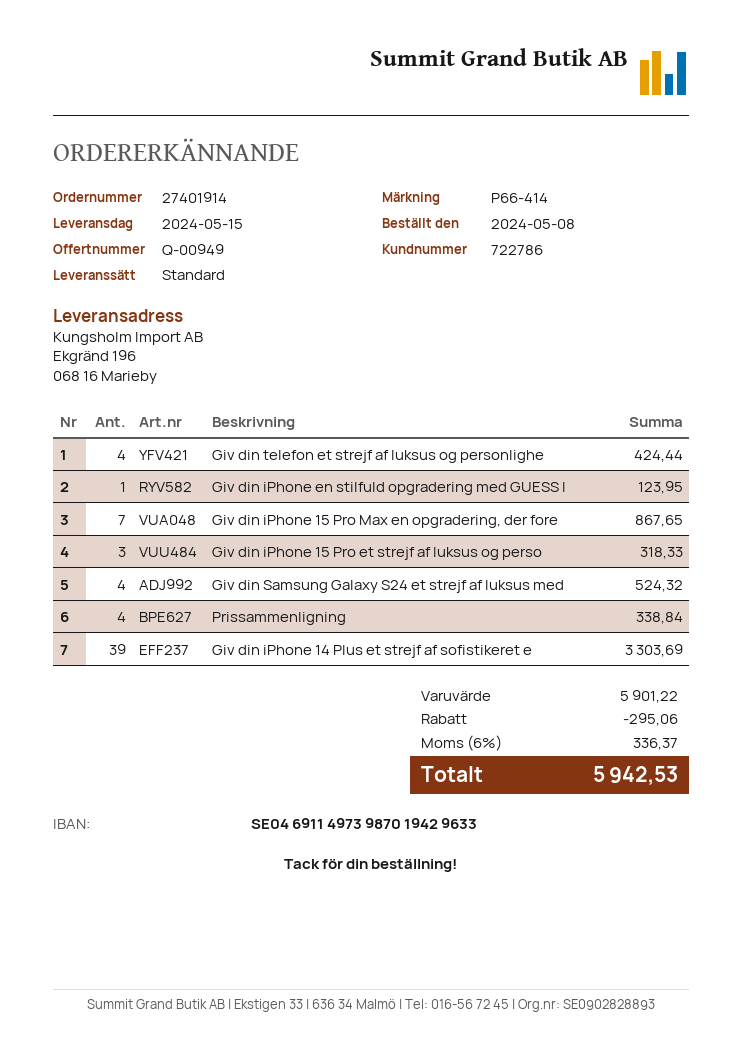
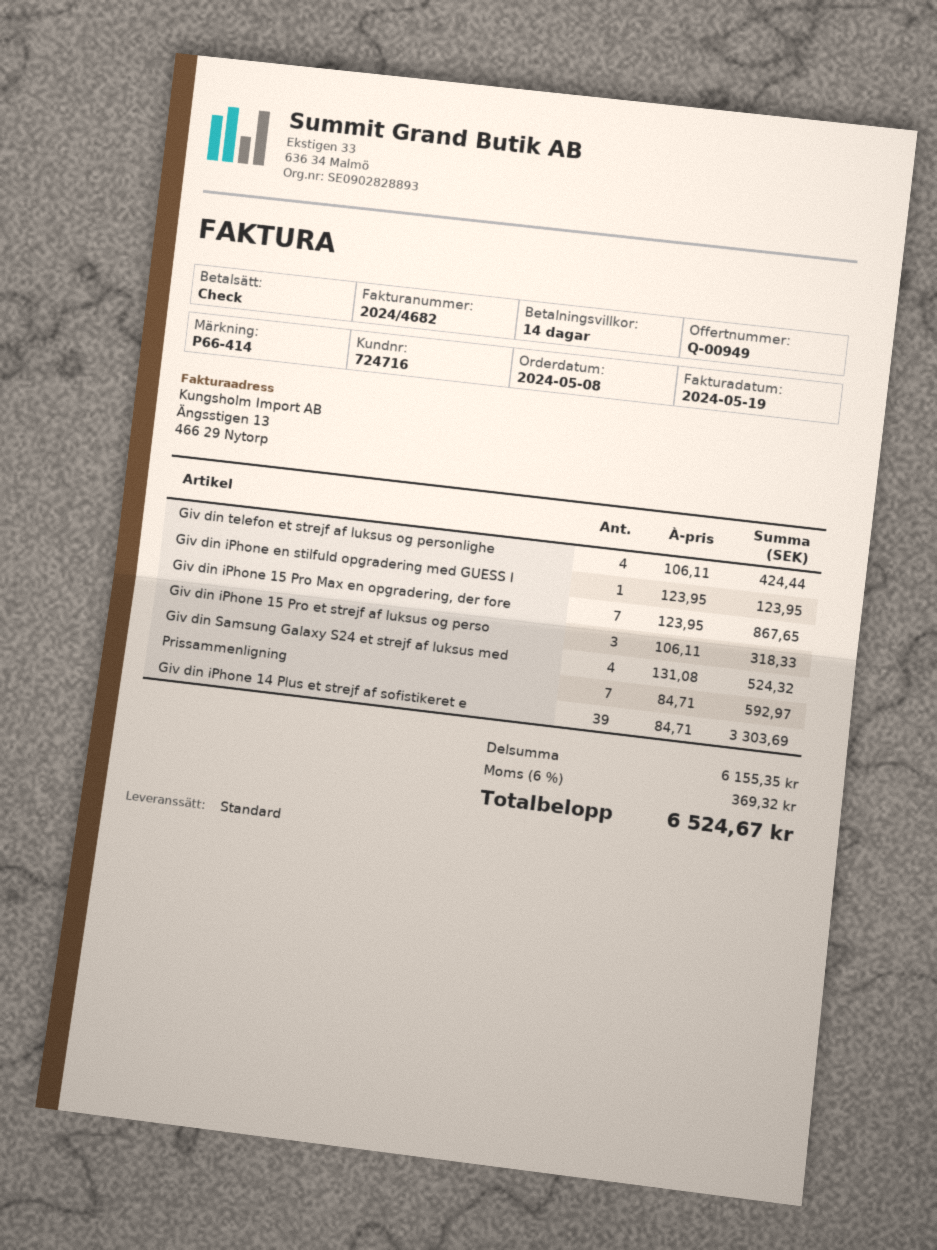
customer number: 722786 -> 724716
Prissammenligning: 4 for 338.84 -> 7 for 592.97
subtotal: 5901.22 -> 6155.35
discount: 295.06 -> none
tax: 6% = 336.37 -> 6% = 369.32
total: 5942.53 -> 6524.67

